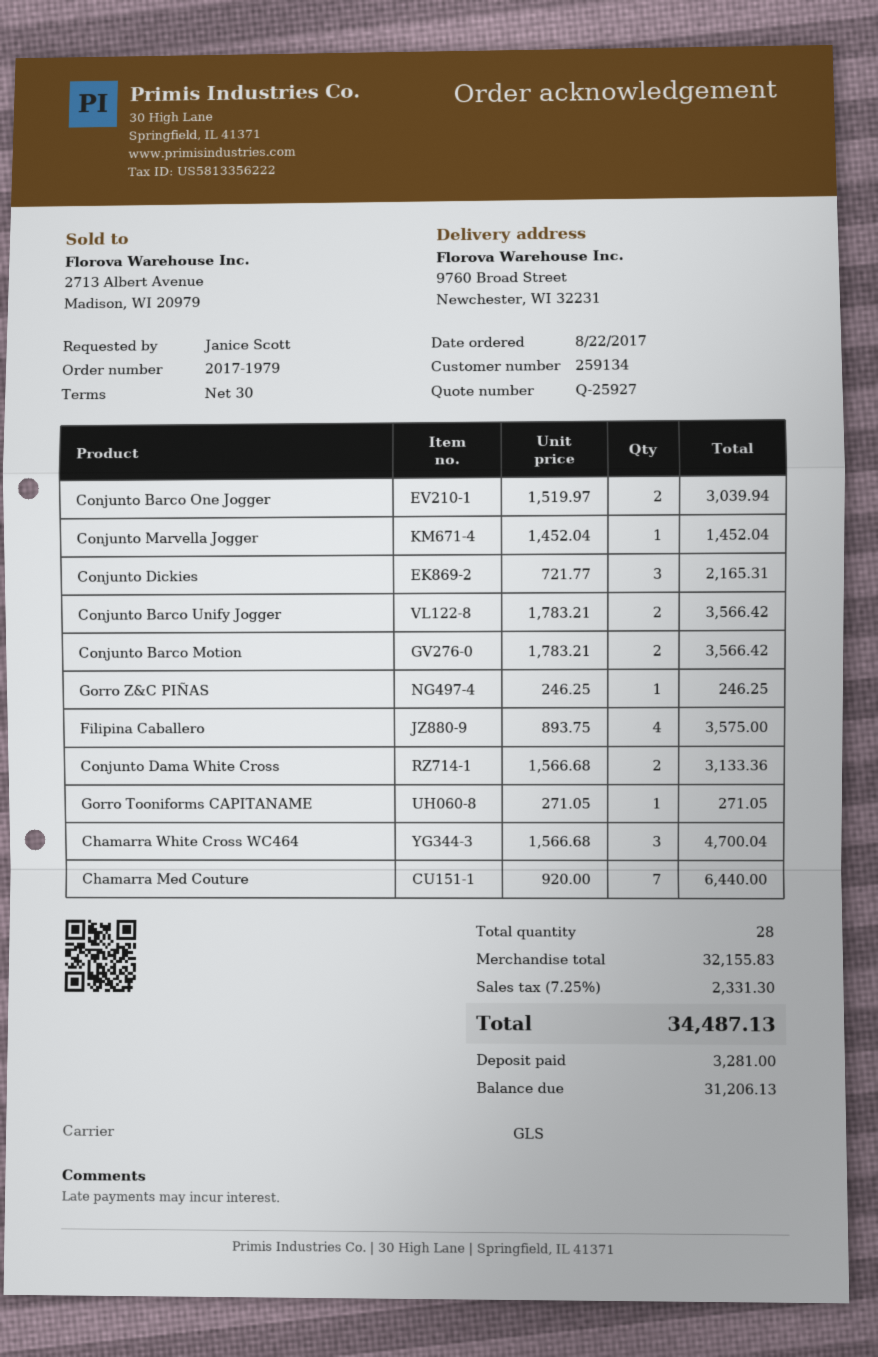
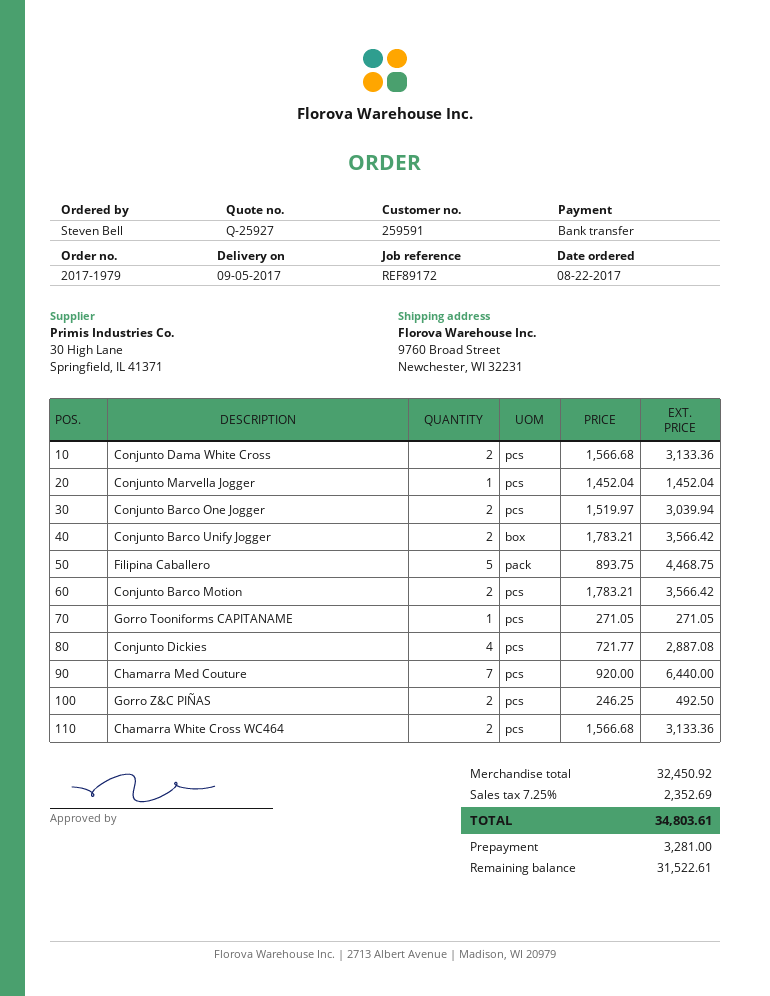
customer number: 259134 -> 259591
ordered by: Janice Scott -> Steven Bell
Conjunto Dickies: 3 x 721.77 = 2165.31 -> 4 x 721.77 = 2887.08
Gorro Z&C PIÑAS: 1 x 246.25 = 246.25 -> 2 x 246.25 = 492.50
Filipina Caballero: 4 x 893.75 = 3575.00 -> 5 x 893.75 = 4468.75
Chamarra White Cross WC464: 3 x 1566.68 = 4700.04 -> 2 x 1566.68 = 3133.36
subtotal: 32155.83 -> 32450.92
tax: 7.25% = 2331.30 -> 7.25% = 2352.69
total: 34487.13 -> 34803.61
balance: 31206.13 -> 31522.61

